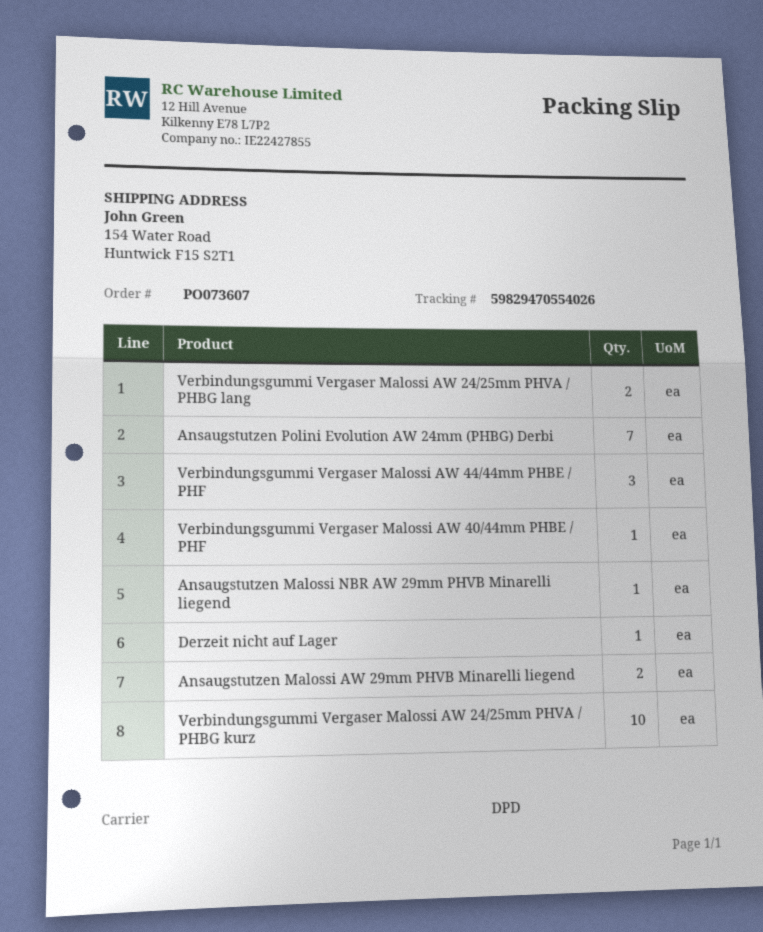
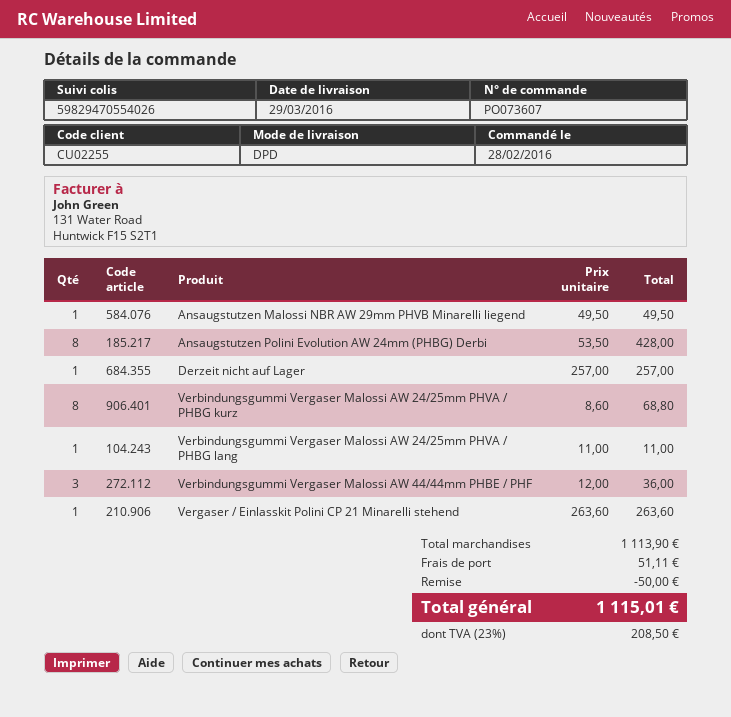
Verbindungsgummi Vergaser Malossi AW 24/25mm PHVA / PHBG lang: 2 -> 1
Ansaugstutzen Polini Evolution AW 24mm (PHBG) Derbi: 7 -> 8
Verbindungsgummi Vergaser Malossi AW 40/44mm PHBE / PHF: 1 -> none
Ansaugstutzen Malossi AW 29mm PHVB Minarelli liegend: 2 -> none
Verbindungsgummi Vergaser Malossi AW 24/25mm PHVA / PHBG kurz: 10 -> 8
Vergaser / Einlasskit Polini CP 21 Minarelli stehend: none -> 1

